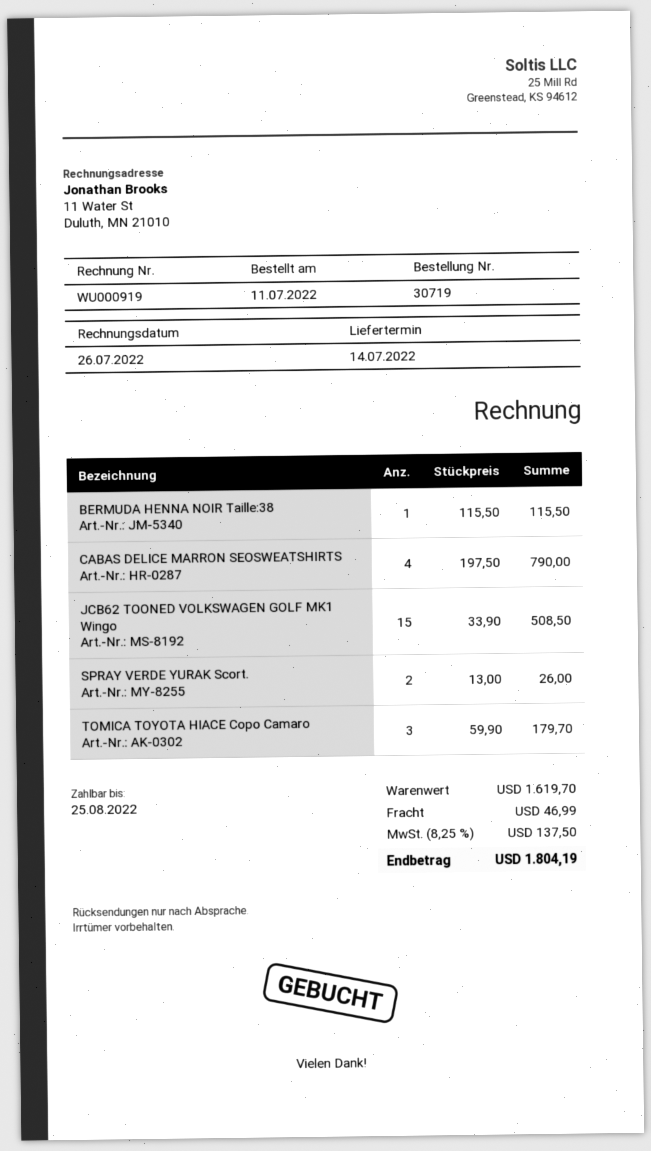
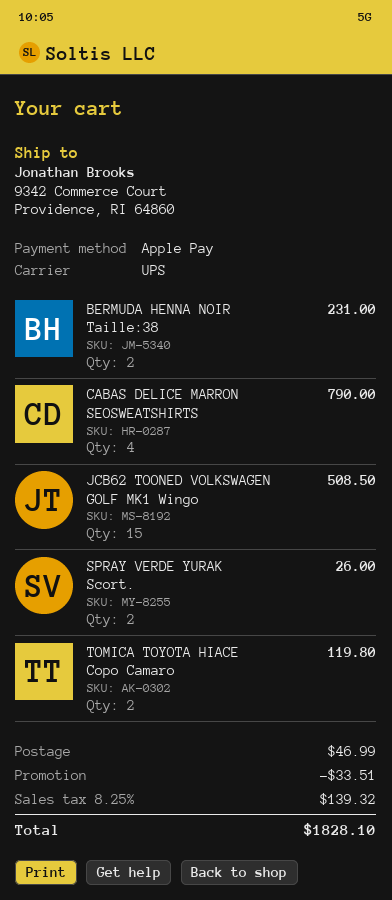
BERMUDA HENNA NOIR Taille:38: 1 for 115.50 -> 2 for 231.00
TOMICA TOYOTA HIACE Copo Camaro: 3 for 179.70 -> 2 for 119.80
discount: none -> 33.51
tax: 8.25% = 137.50 -> 8.25% = 139.32
total: 1804.19 -> 1828.10

